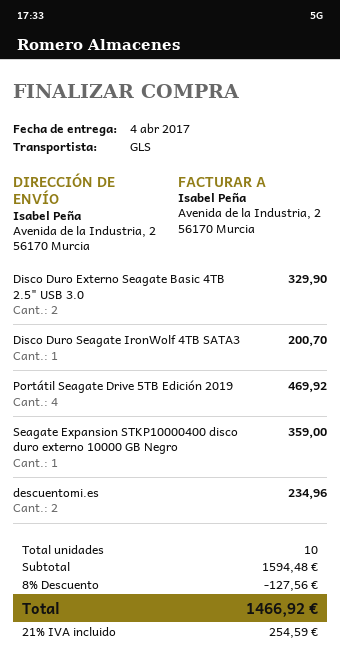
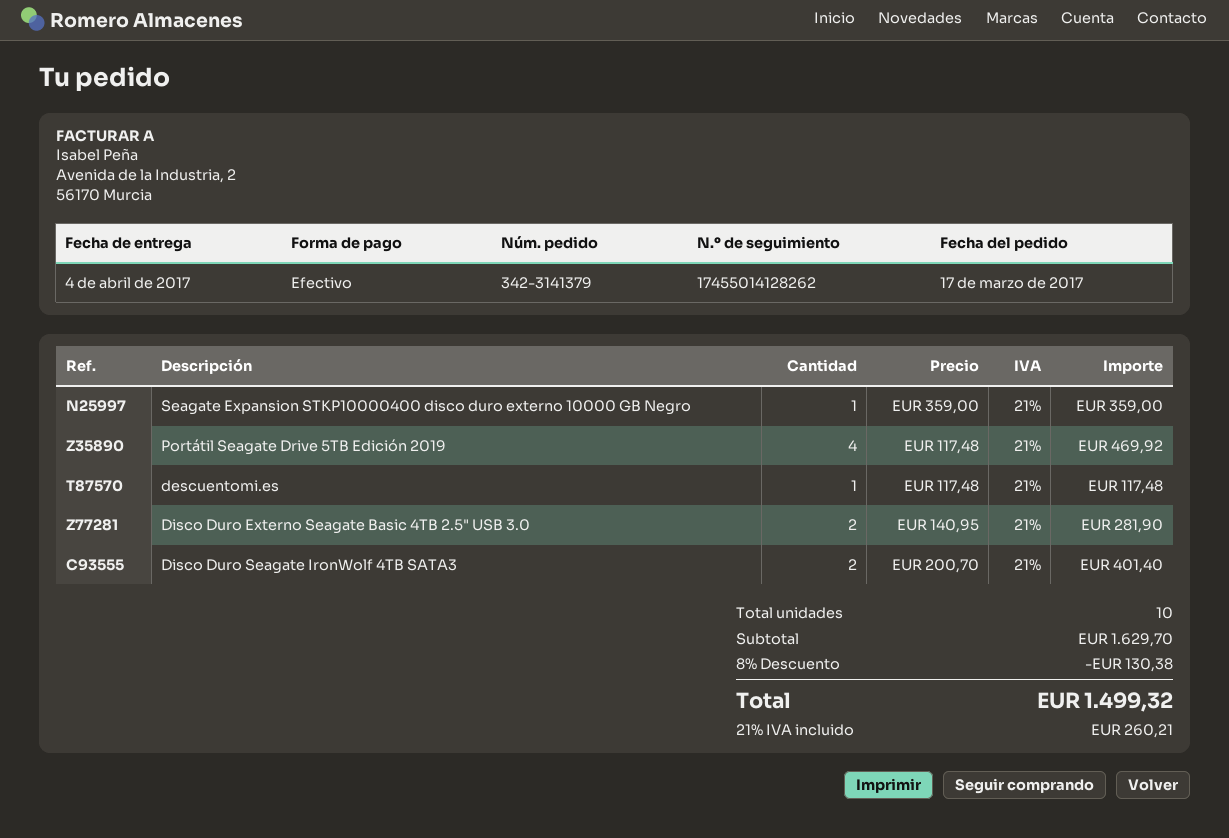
Disco Duro Externo Seagate Basic 4TB 2.5" USB 3.0: 2 for 329.90 -> 2 for 281.90
Disco Duro Seagate IronWolf 4TB SATA3: 1 for 200.70 -> 2 for 401.40
descuentomi.es: 2 for 234.96 -> 1 for 117.48
subtotal: 1594.48 -> 1629.70
discount: 8% = 127.56 -> 8% = 130.38
tax: 21% = 254.59 -> 21% = 260.21
total: 1466.92 -> 1499.32

